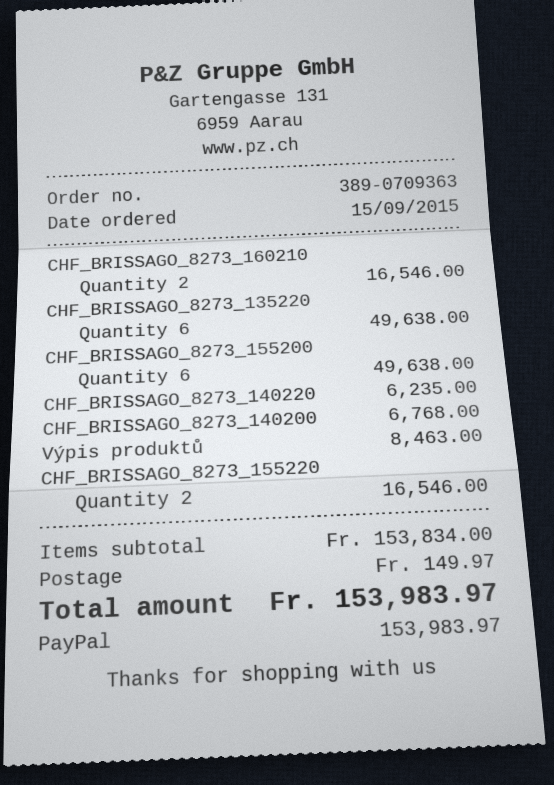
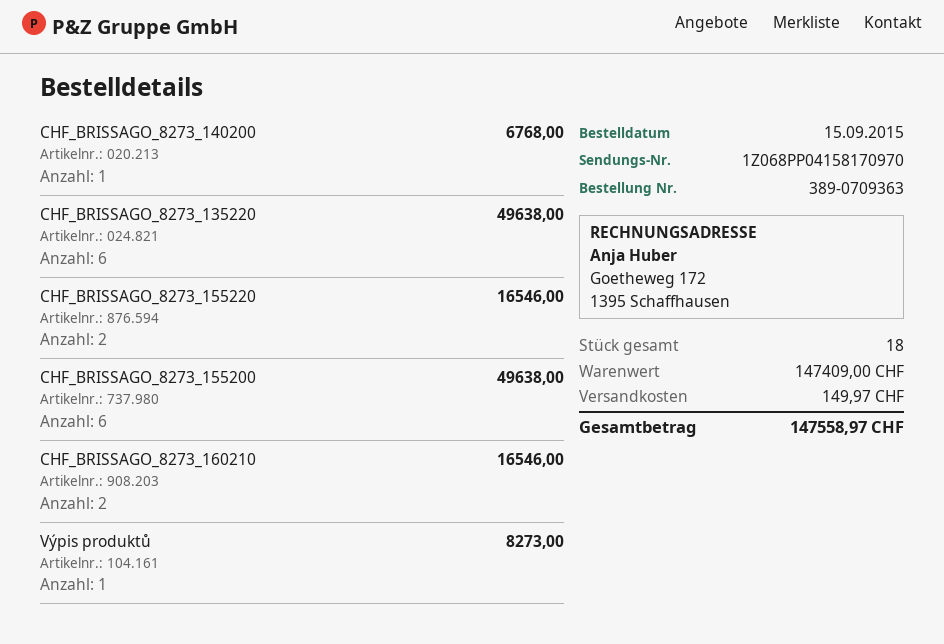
CHF_BRISSAGO_8273_140220: 1 for 6235.00 -> none
Výpis produktů: 1 for 8463.00 -> 1 for 8273.00
subtotal: 153834.00 -> 147409.00
total: 153983.97 -> 147558.97

